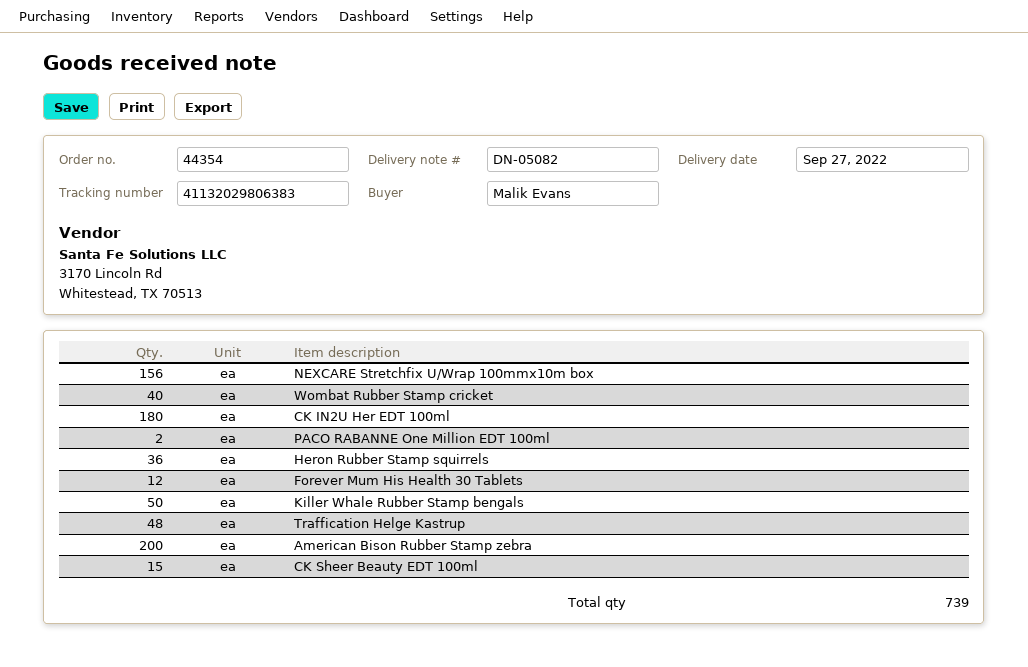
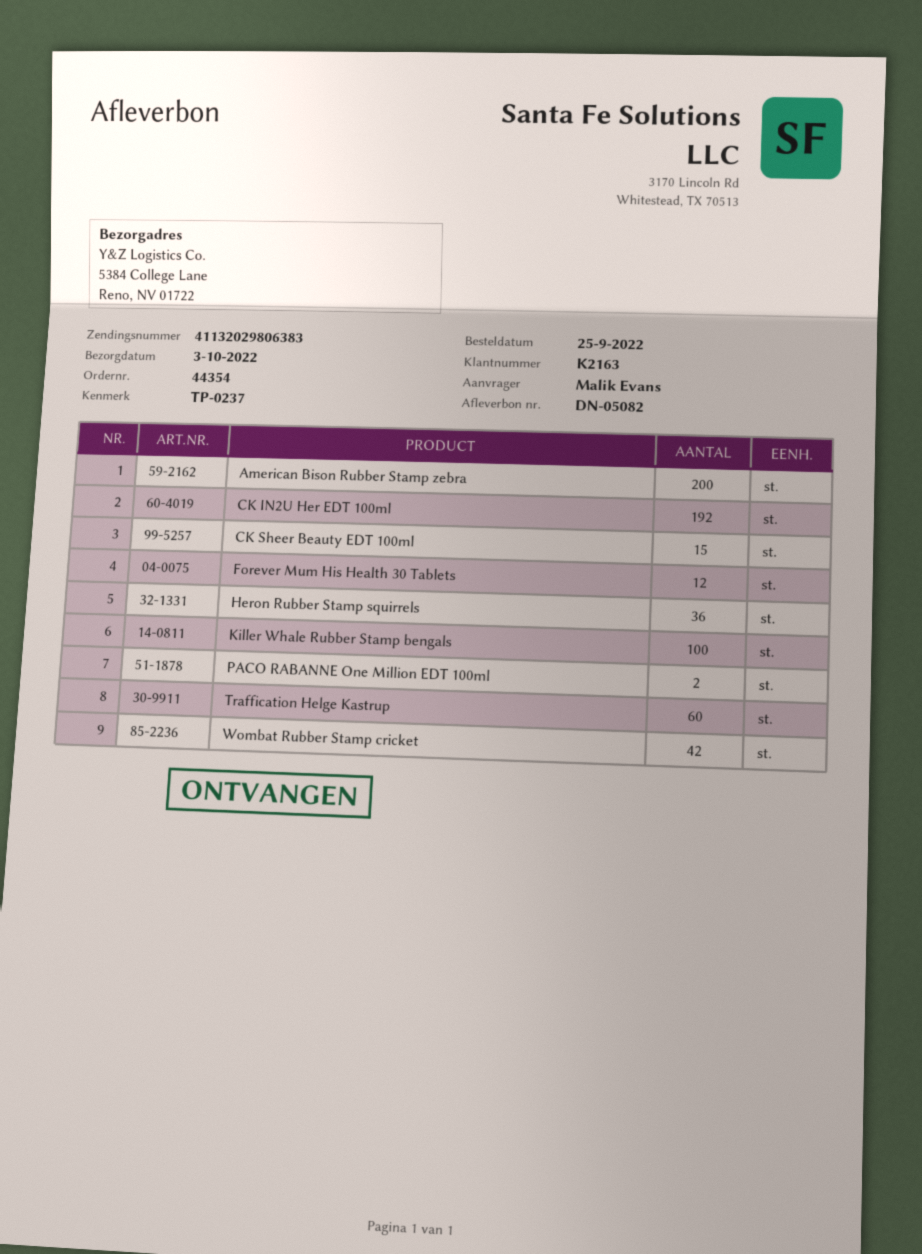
delivery date: 2022-09-27 -> 2022-10-03
NEXCARE Stretchfix U/Wrap 100mmx10m box: 156 -> none
Wombat Rubber Stamp cricket: 40 -> 42
CK IN2U Her EDT 100ml: 180 -> 192
Killer Whale Rubber Stamp bengals: 50 -> 100
Traffication Helge Kastrup: 48 -> 60

